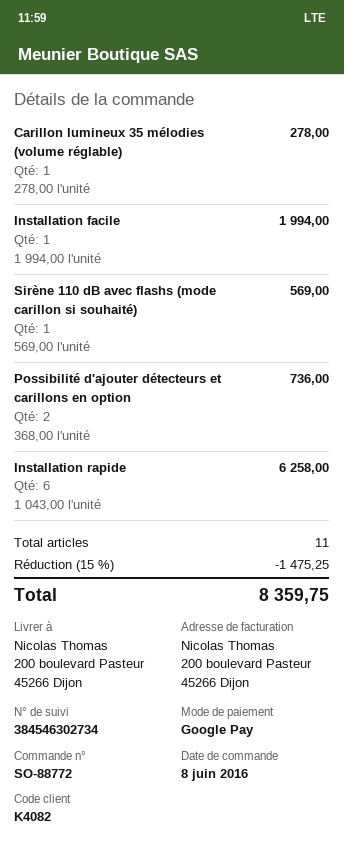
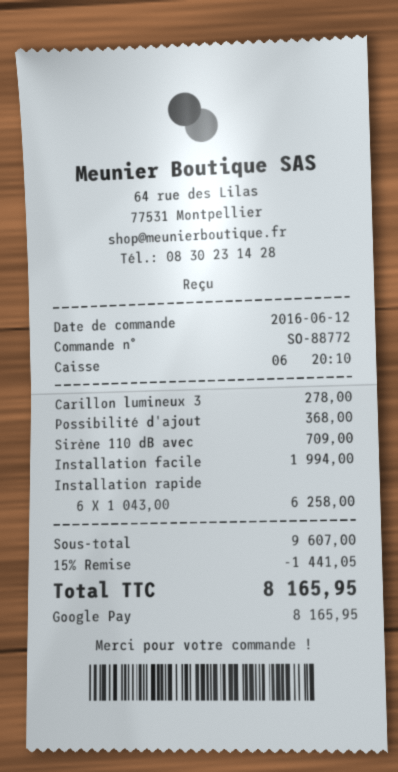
order date: 2016-06-08 -> 2016-06-12
Sirène 110 dB avec flashs (mode carillon si souhaité): 1 x 569.00 = 569.00 -> 1 x 709.00 = 709.00
Possibilité d'ajouter détecteurs et carillons en option: 2 x 368.00 = 736.00 -> 1 x 368.00 = 368.00
discount: 15% = 1475.25 -> 15% = 1441.05
total: 8359.75 -> 8165.95

